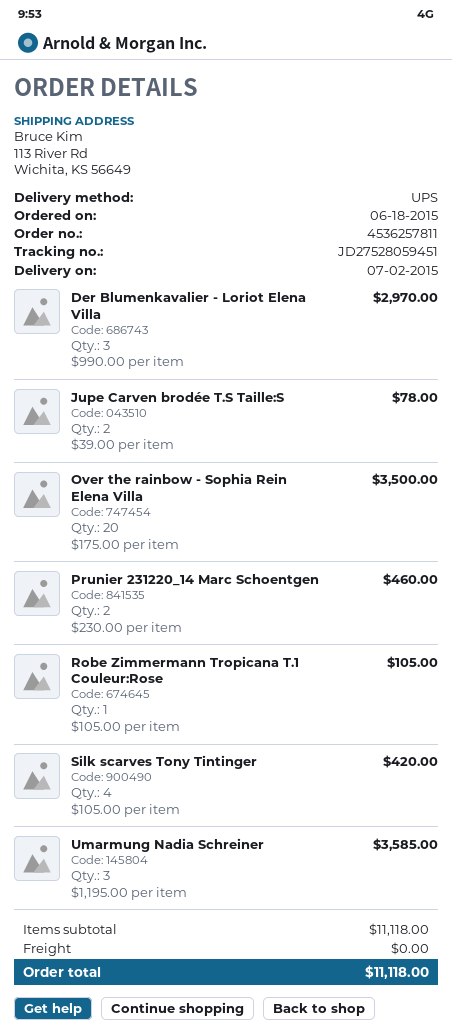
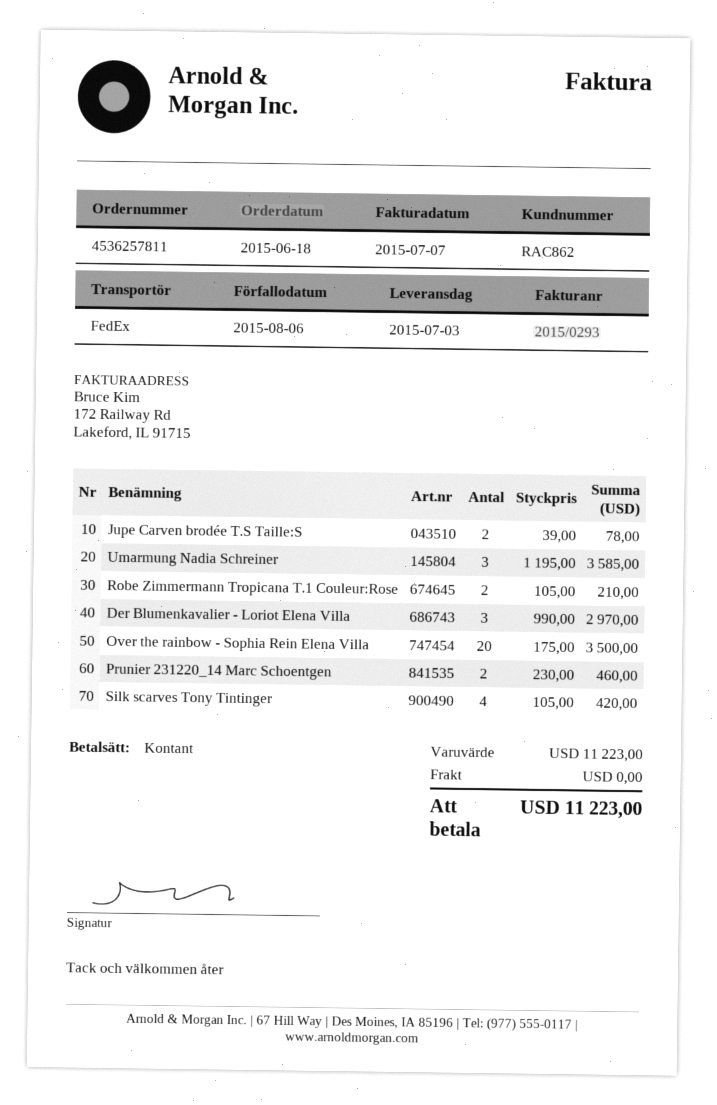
delivery date: 2015-07-02 -> 2015-07-03
shipping method: UPS -> FedEx
Robe Zimmermann Tropicana T.1 Couleur:Rose: 1 x 105.00 = 105.00 -> 2 x 105.00 = 210.00
subtotal: 11118.00 -> 11223.00
total: 11118.00 -> 11223.00

